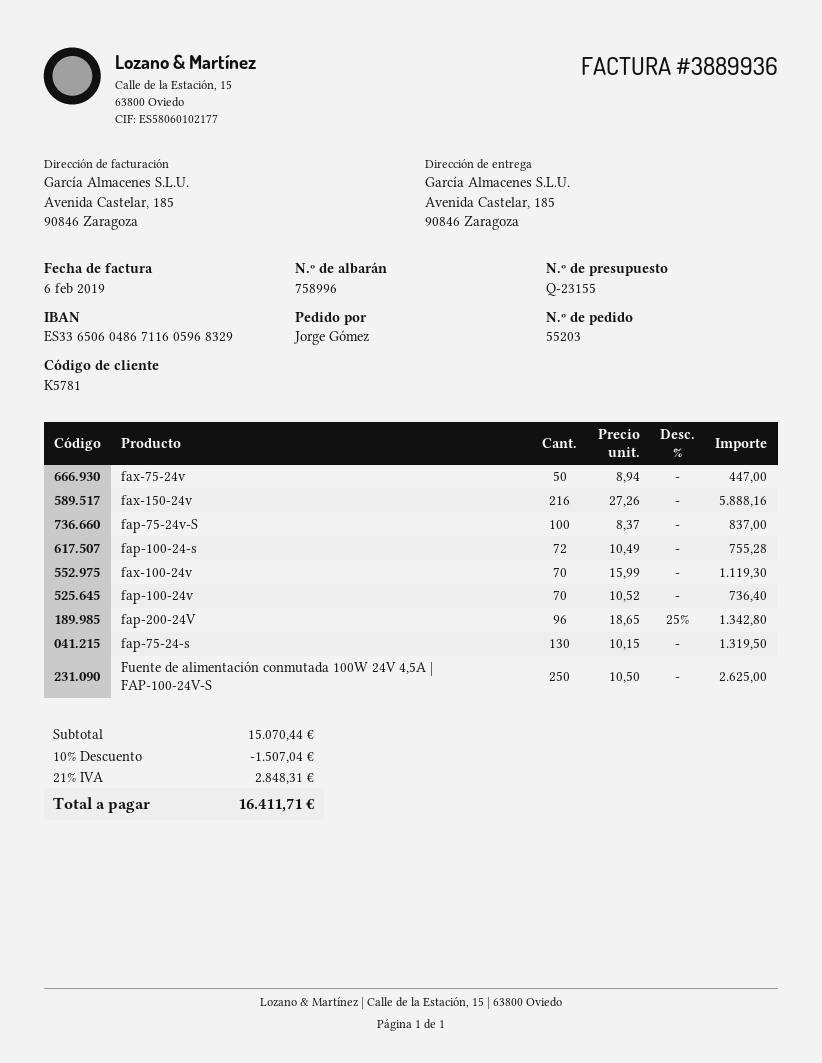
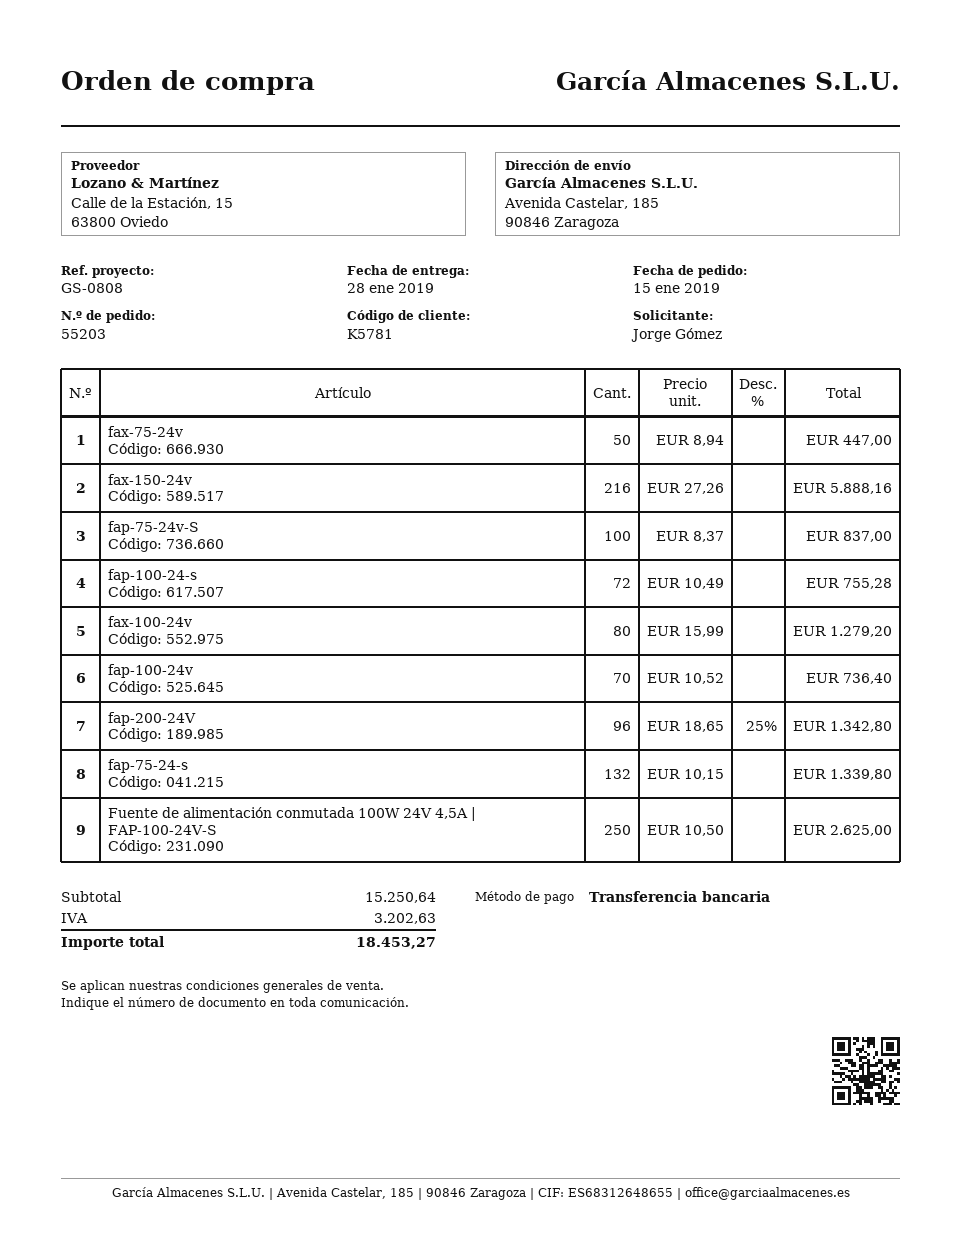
fax-100-24v: 70 x 15.99 = 1119.30 -> 80 x 15.99 = 1279.20
fap-75-24-s: 130 x 10.15 = 1319.50 -> 132 x 10.15 = 1339.80
subtotal: 15070.44 -> 15250.64
discount: 10% = 1507.04 -> none
tax: 2848.31 -> 3202.63
total: 16411.71 -> 18453.27

